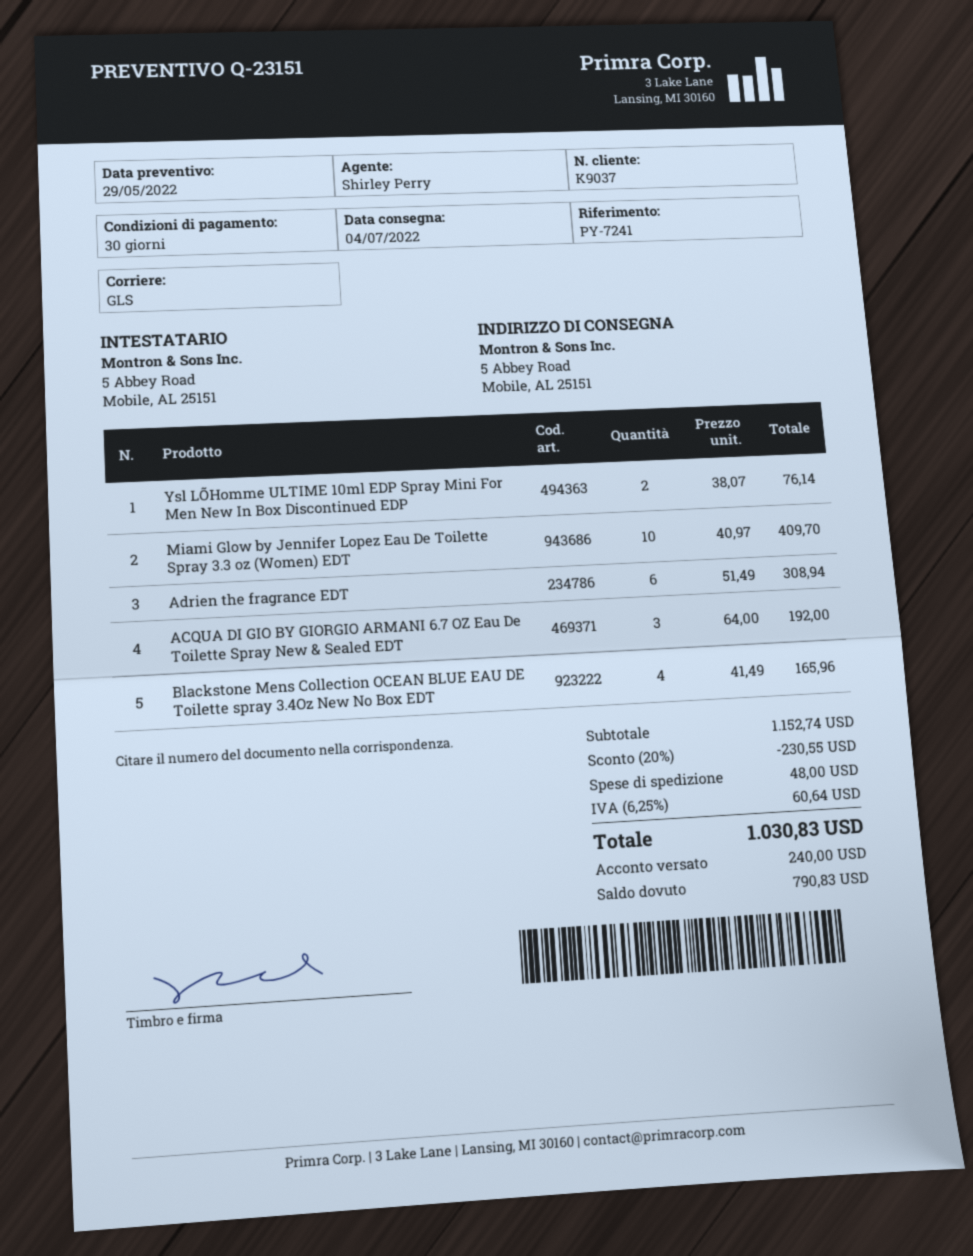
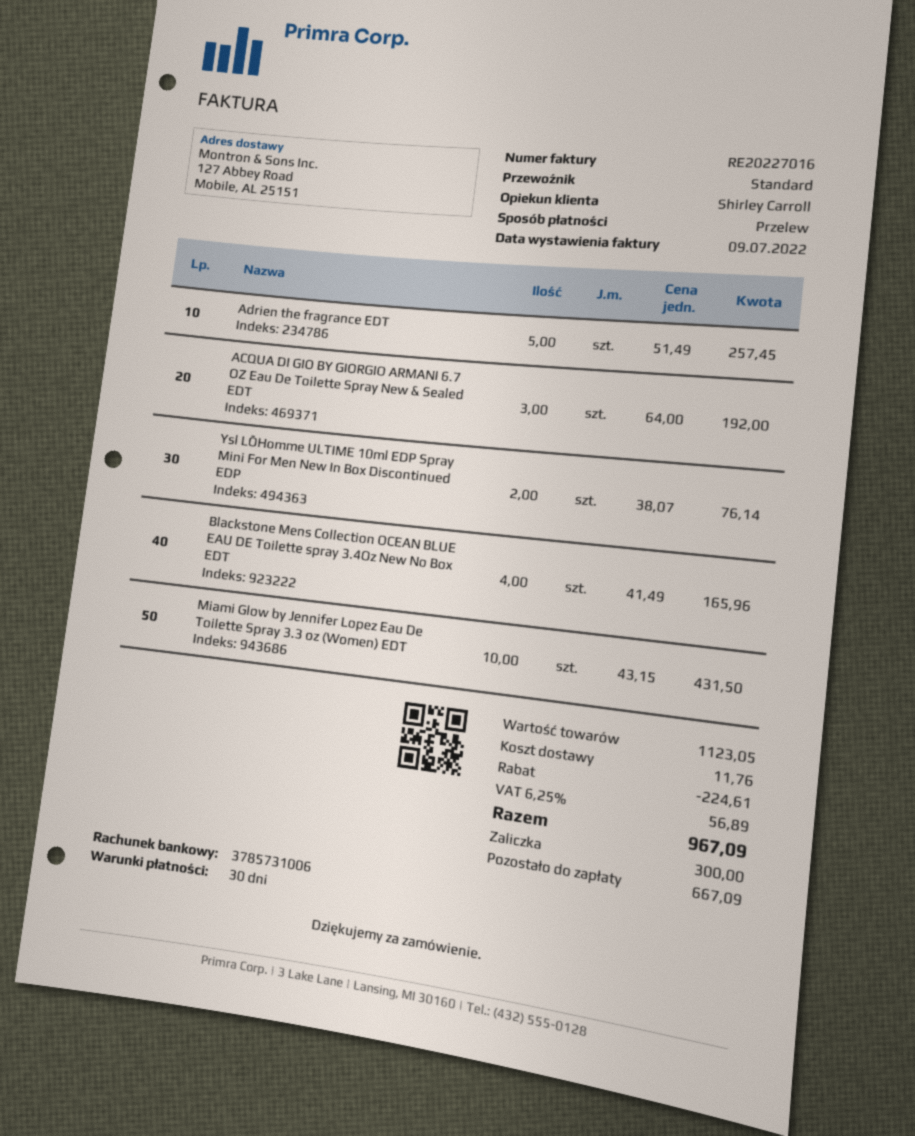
sales rep: Shirley Perry -> Shirley Carroll
shipping method: GLS -> standard
ship to: 5 Abbey Road, Mobile, AL 25151 -> 127 Abbey Road, Mobile, AL 25151
Miami Glow by Jennifer Lopez Eau De Toilette Spray 3.3 oz (Women) EDT: 10 x 40.97 = 409.70 -> 10 x 43.15 = 431.50
Adrien the fragrance EDT: 6 x 51.49 = 308.94 -> 5 x 51.49 = 257.45
subtotal: 1152.74 -> 1123.05
discount: 230.55 -> 224.61
shipping: 48.00 -> 11.76
tax: 6.25% = 60.64 -> 6.25% = 56.89
total: 1030.83 -> 967.09
deposit: 240.00 -> 300.00
balance: 790.83 -> 667.09

